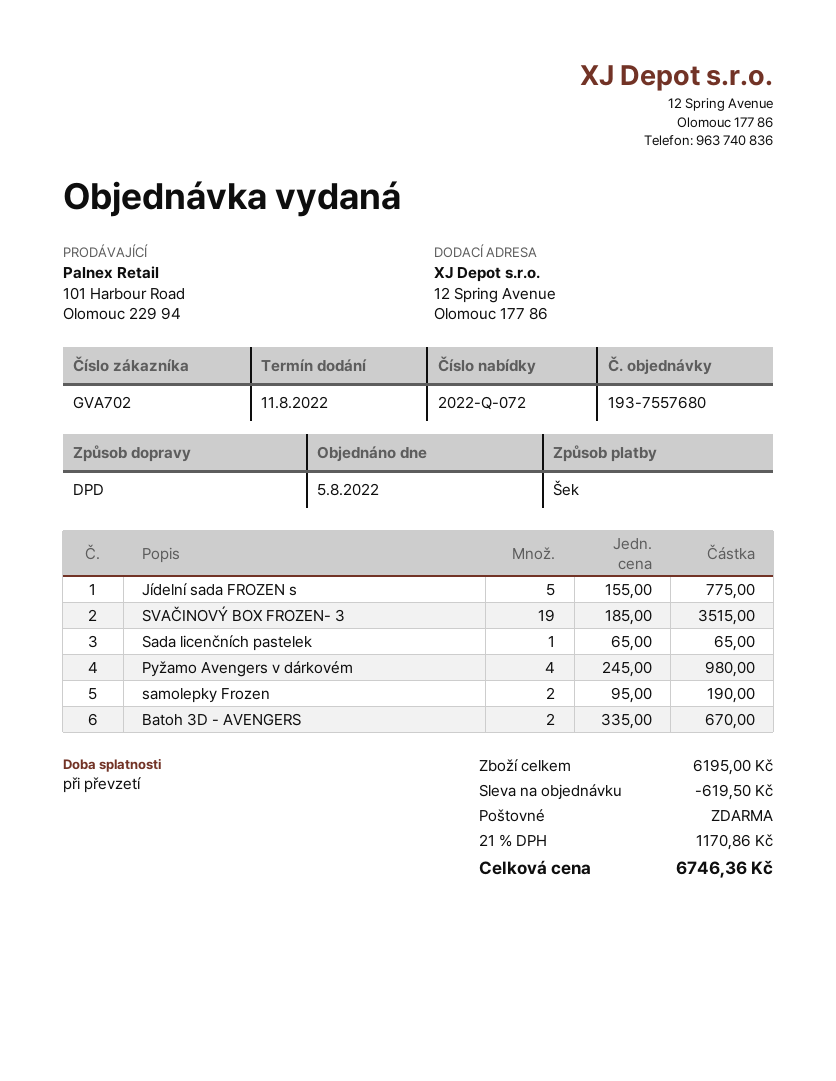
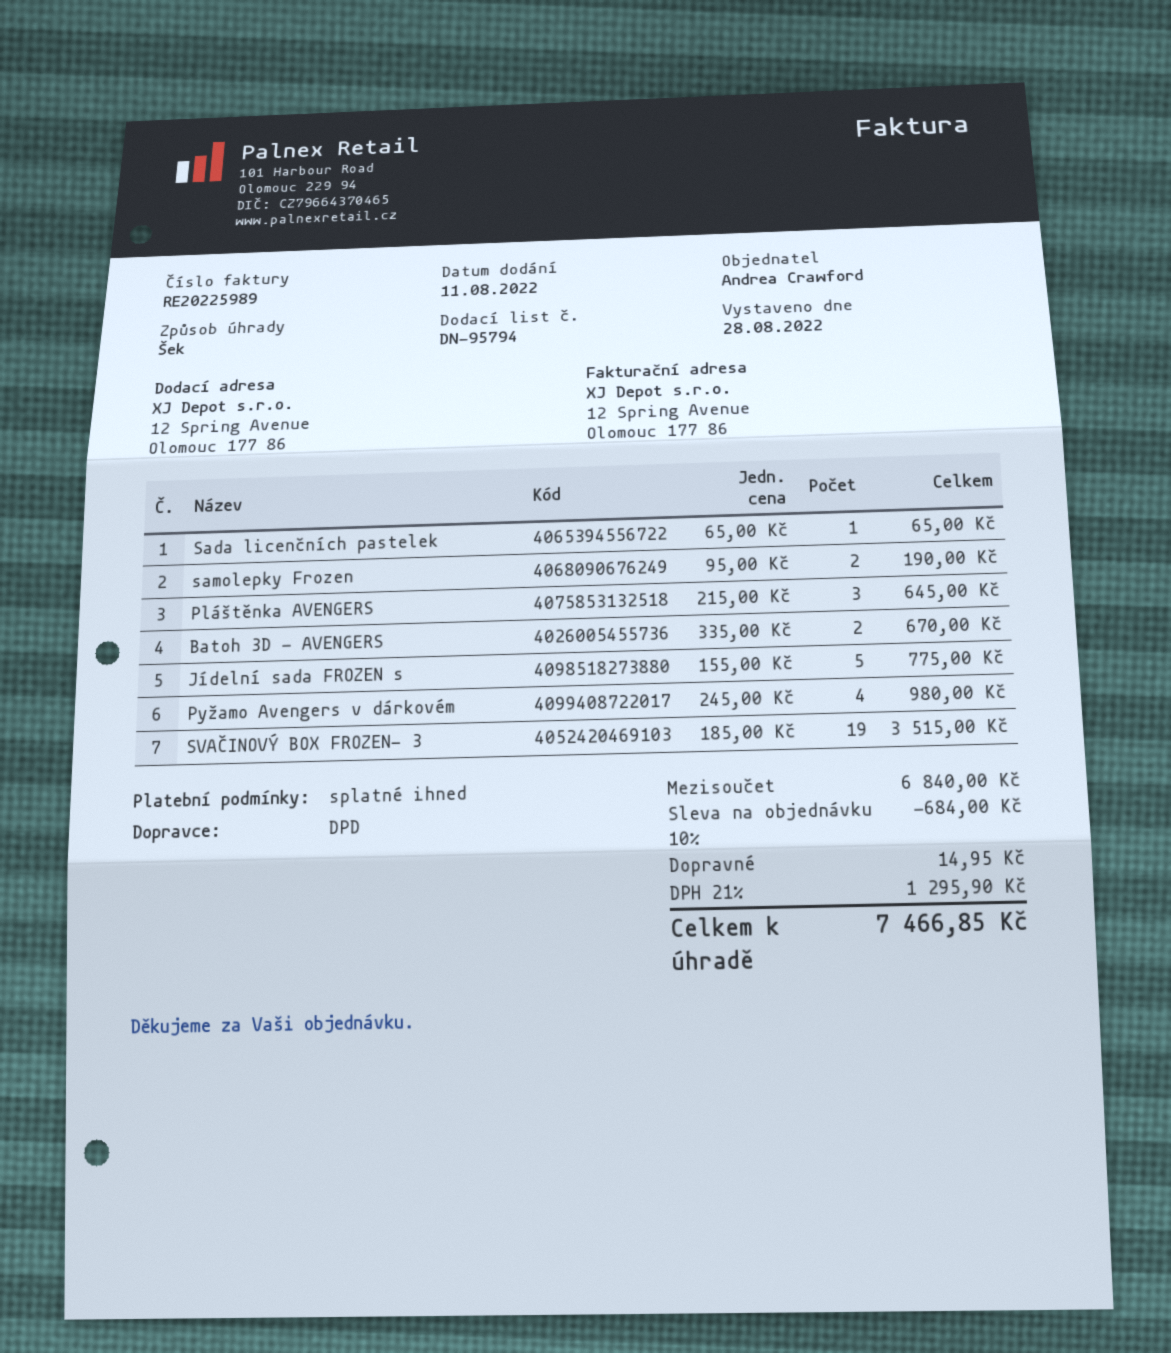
Pláštěnka AVENGERS: none -> 3 x 215.00 = 645.00
subtotal: 6195.00 -> 6840.00
discount: 619.50 -> 684.00
shipping: 0.00 -> 14.95
tax: 21% = 1170.86 -> 21% = 1295.90
total: 6746.36 -> 7466.85

